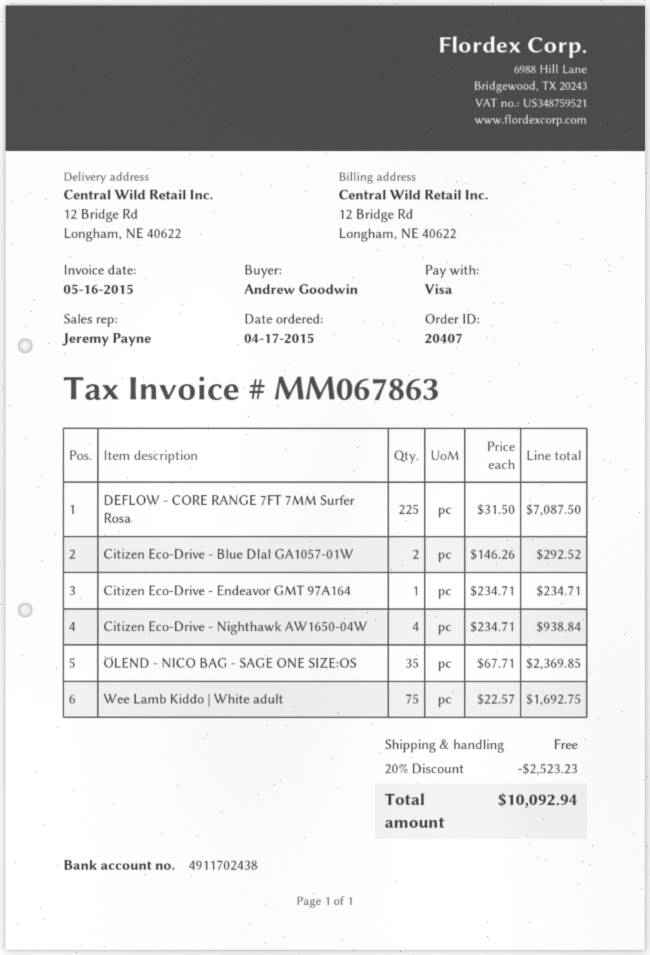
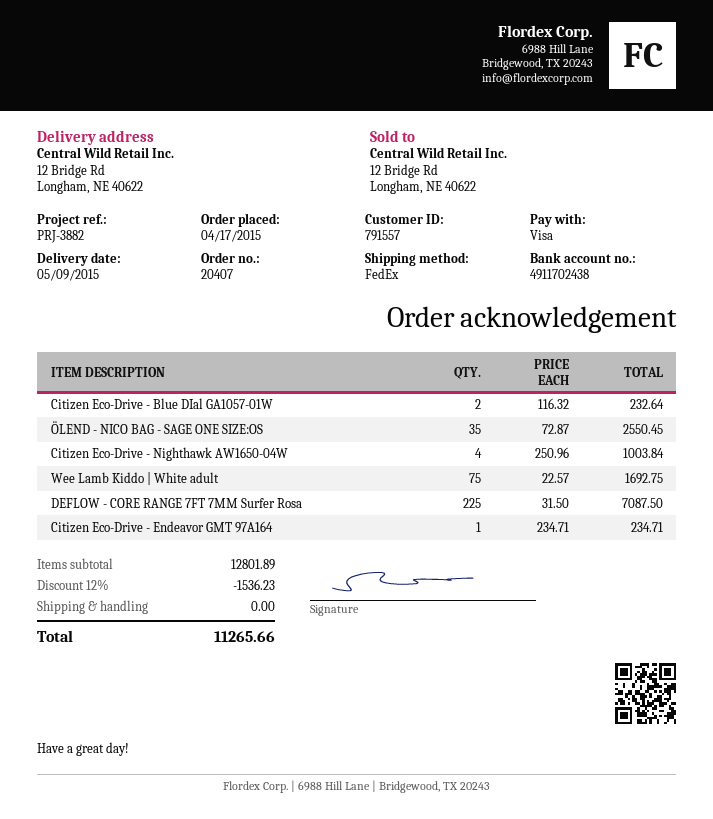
Citizen Eco-Drive - Blue DIal GA1057-01W: 2 x 146.26 = 292.52 -> 2 x 116.32 = 232.64
Citizen Eco-Drive - Nighthawk AW1650-04W: 4 x 234.71 = 938.84 -> 4 x 250.96 = 1003.84
ÖLEND - NICO BAG - SAGE ONE SIZE:OS: 35 x 67.71 = 2369.85 -> 35 x 72.87 = 2550.45
discount: 20% = 2523.23 -> 12% = 1536.23
total: 10092.94 -> 11265.66

